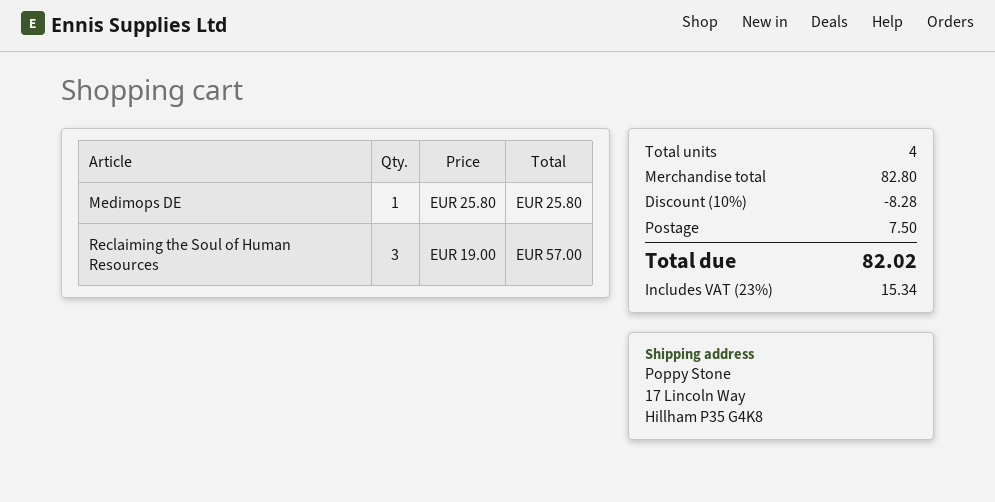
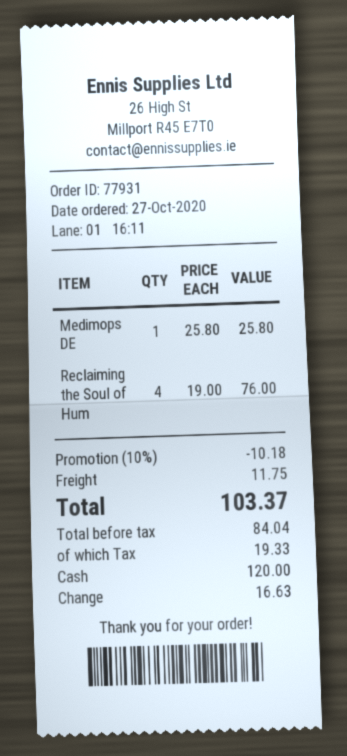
Reclaiming the Soul of Human Resources: 3 x 19.00 = 57.00 -> 4 x 19.00 = 76.00
discount: 10% = 8.28 -> 10% = 10.18
shipping: 7.50 -> 11.75
tax: 15.34 -> 19.33
total: 82.02 -> 103.37

